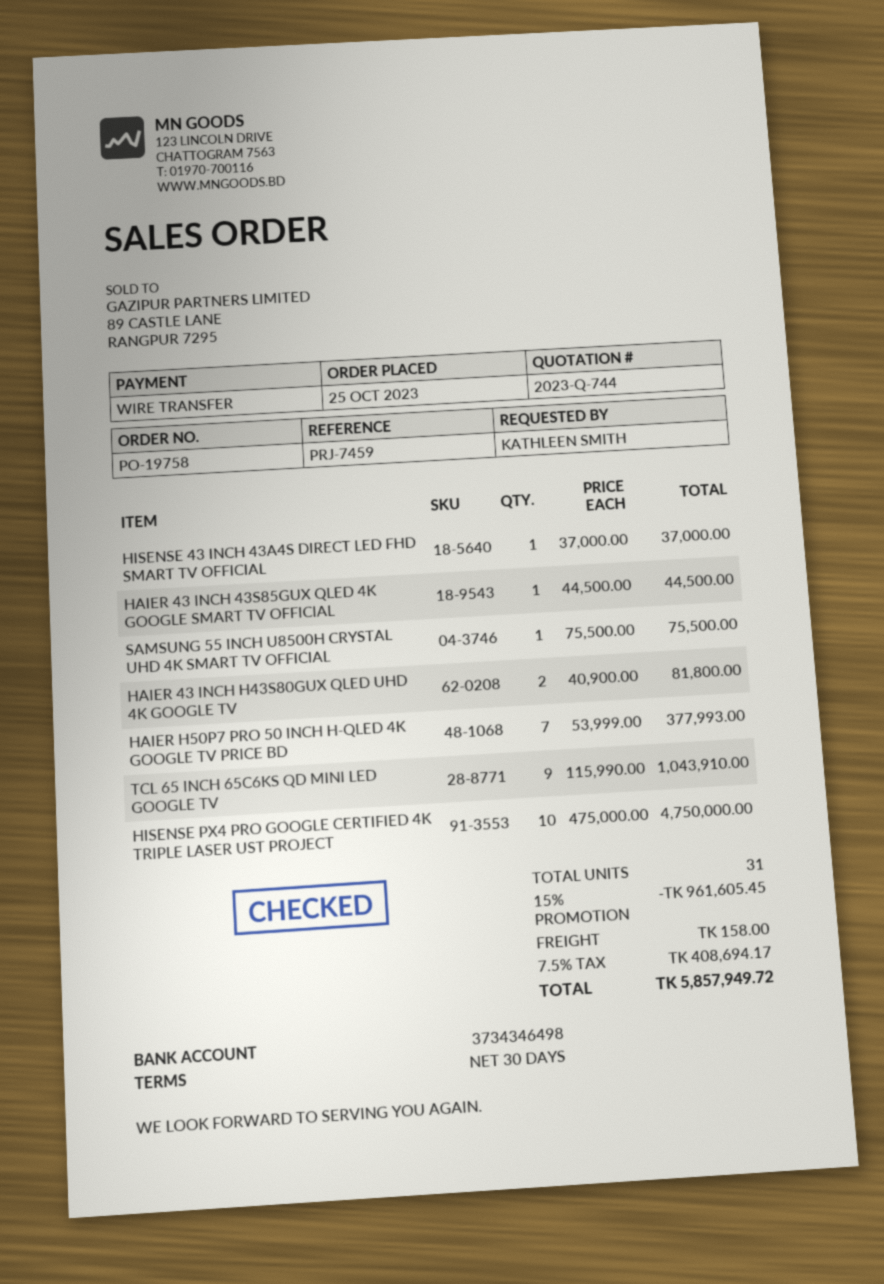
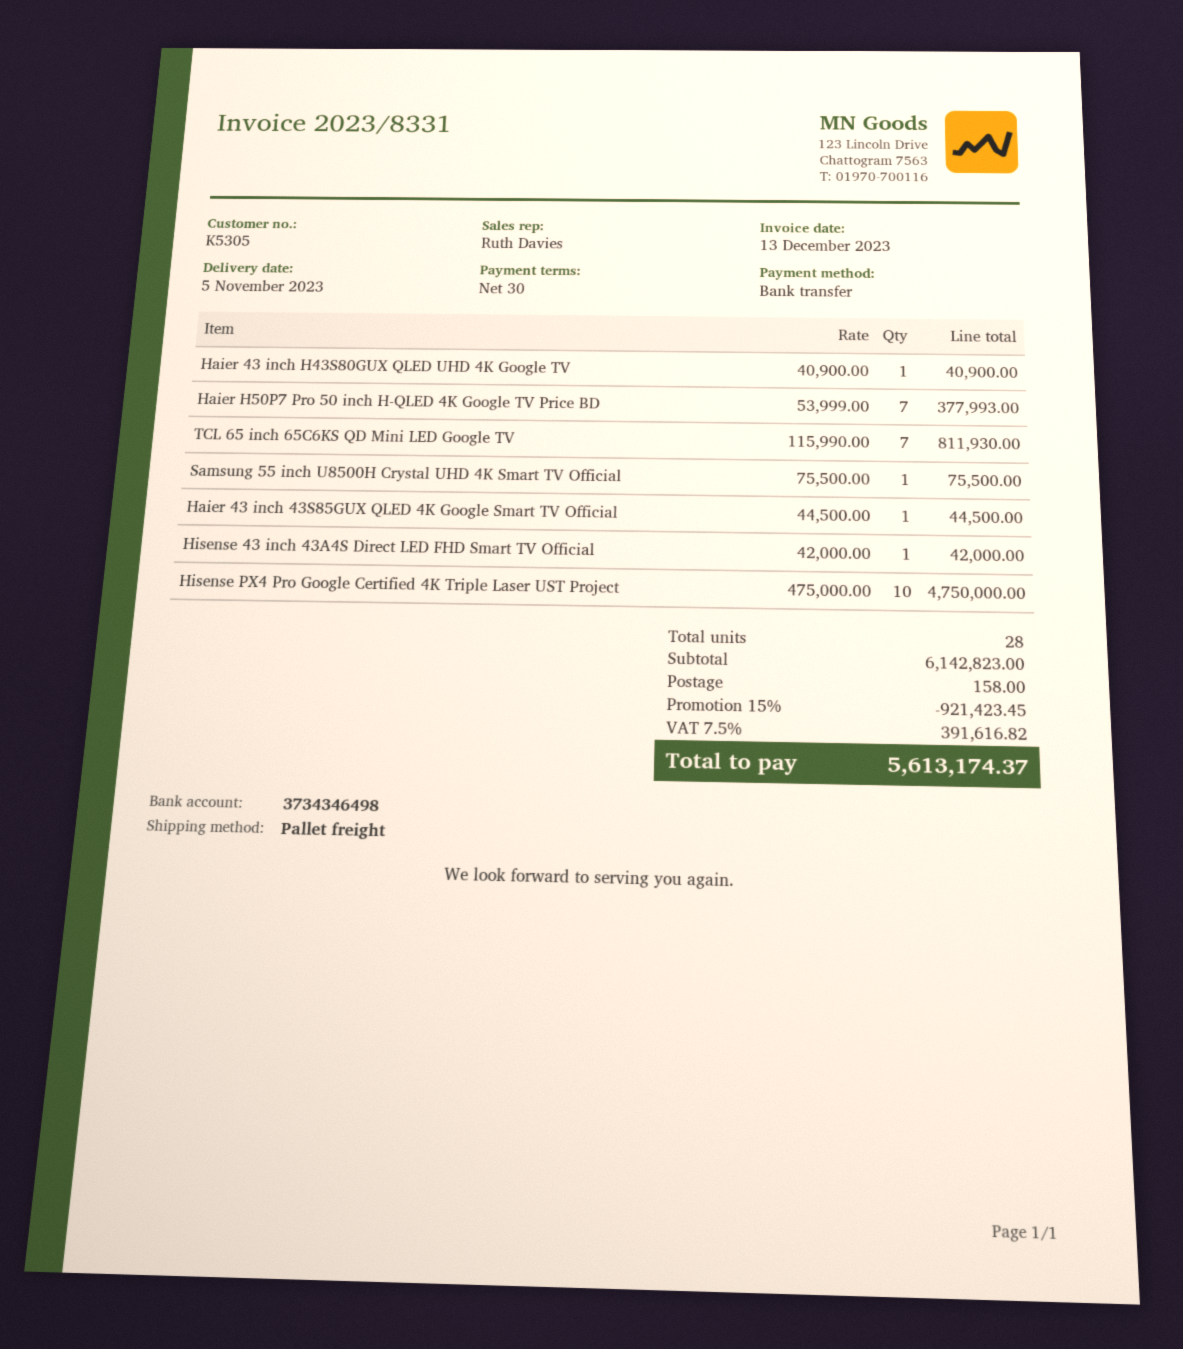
HISENSE 43 INCH 43A4S DIRECT LED FHD SMART TV OFFICIAL: 1 x 37000.00 = 37000.00 -> 1 x 42000.00 = 42000.00
HAIER 43 INCH H43S80GUX QLED UHD 4K GOOGLE TV: 2 x 40900.00 = 81800.00 -> 1 x 40900.00 = 40900.00
TCL 65 INCH 65C6KS QD MINI LED GOOGLE TV: 9 x 115990.00 = 1043910.00 -> 7 x 115990.00 = 811930.00
total quantity: 31 -> 28
discount: 15% = 961605.45 -> 15% = 921423.45
tax: 7.5% = 408694.17 -> 7.5% = 391616.82
total: 5857949.72 -> 5613174.37

